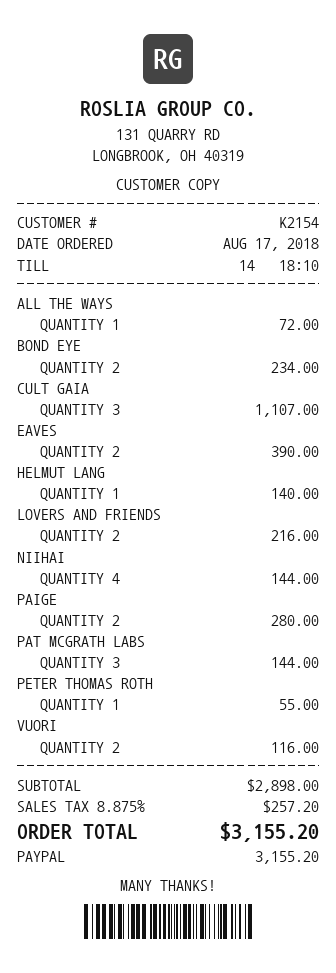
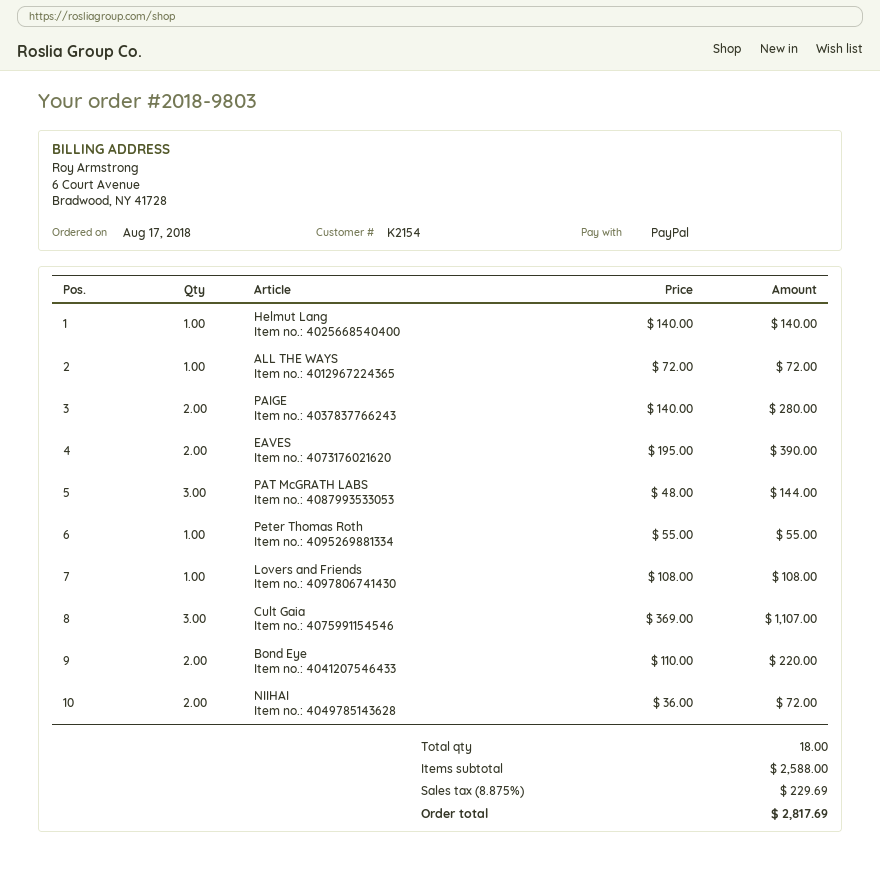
BOND EYE: 2 for 234.00 -> 2 for 220.00
LOVERS AND FRIENDS: 2 for 216.00 -> 1 for 108.00
NIIHAI: 4 for 144.00 -> 2 for 72.00
VUORI: 2 for 116.00 -> none
subtotal: 2898.00 -> 2588.00
tax: 8.875% = 257.20 -> 8.875% = 229.69
total: 3155.20 -> 2817.69

